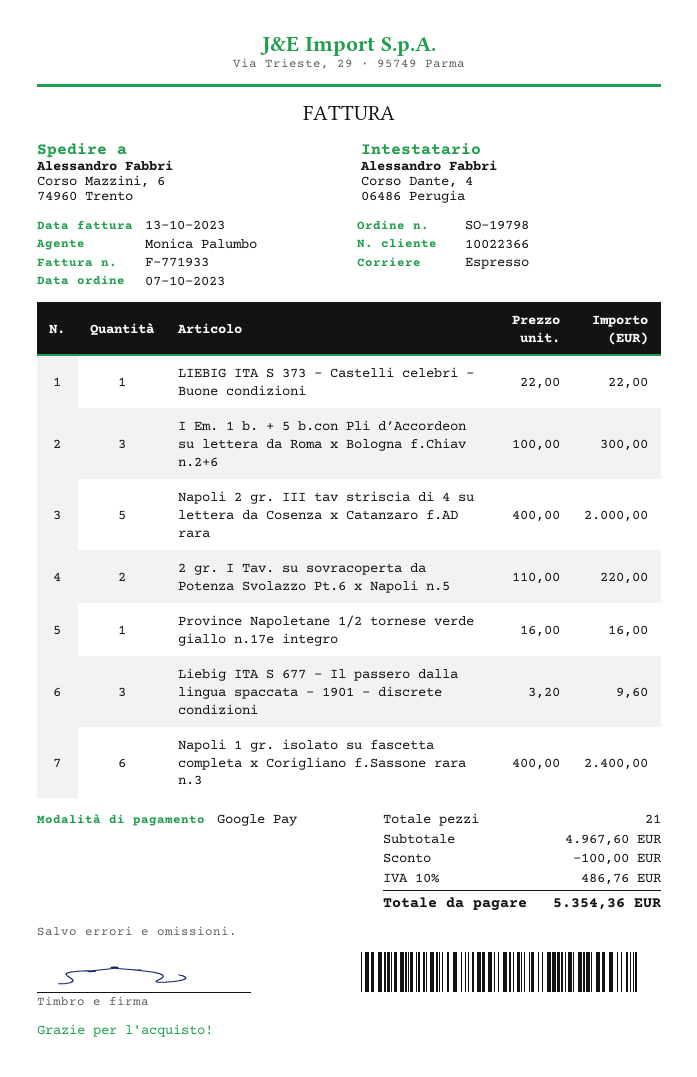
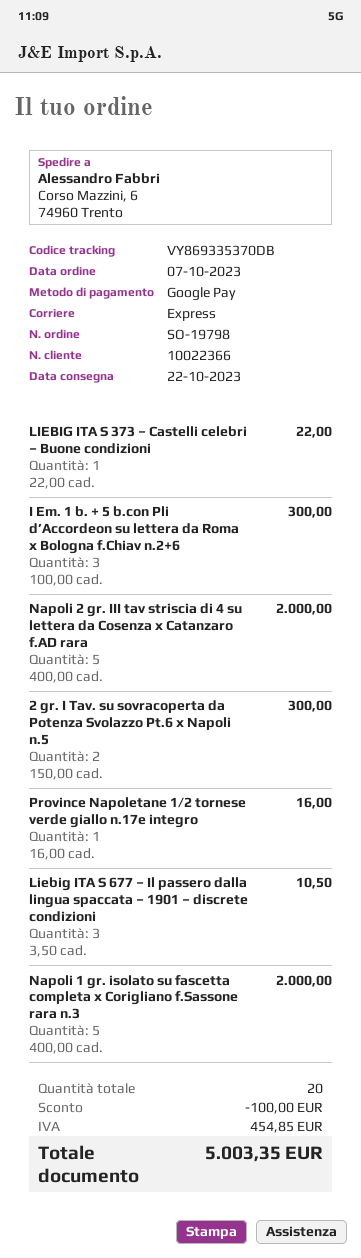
2 gr. I Tav. su sovracoperta da Potenza Svolazzo Pt.6 x Napoli n.5: 2 x 110.00 = 220.00 -> 2 x 150.00 = 300.00
Liebig ITA S 677 – Il passero dalla lingua spaccata – 1901 – discrete condizioni: 3 x 3.20 = 9.60 -> 3 x 3.50 = 10.50
Napoli 1 gr. isolato su fascetta completa x Corigliano f.Sassone rara n.3: 6 x 400.00 = 2400.00 -> 5 x 400.00 = 2000.00
total quantity: 21 -> 20
tax: 486.76 -> 454.85
total: 5354.36 -> 5003.35

